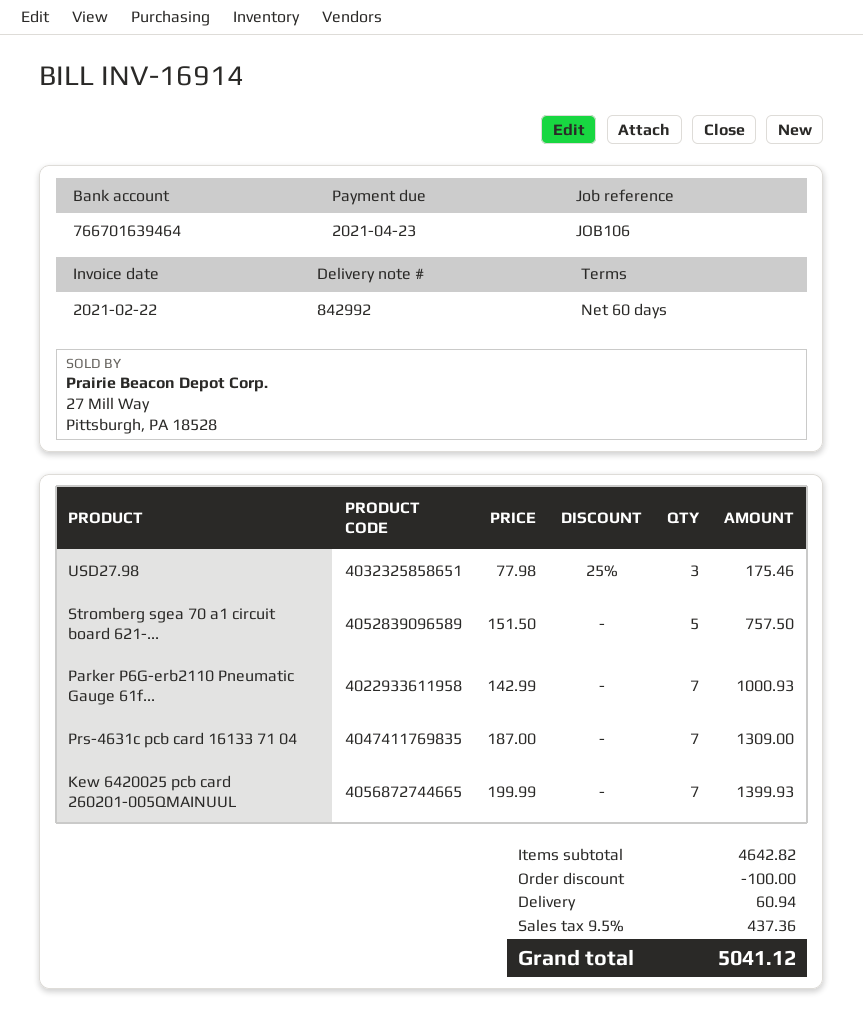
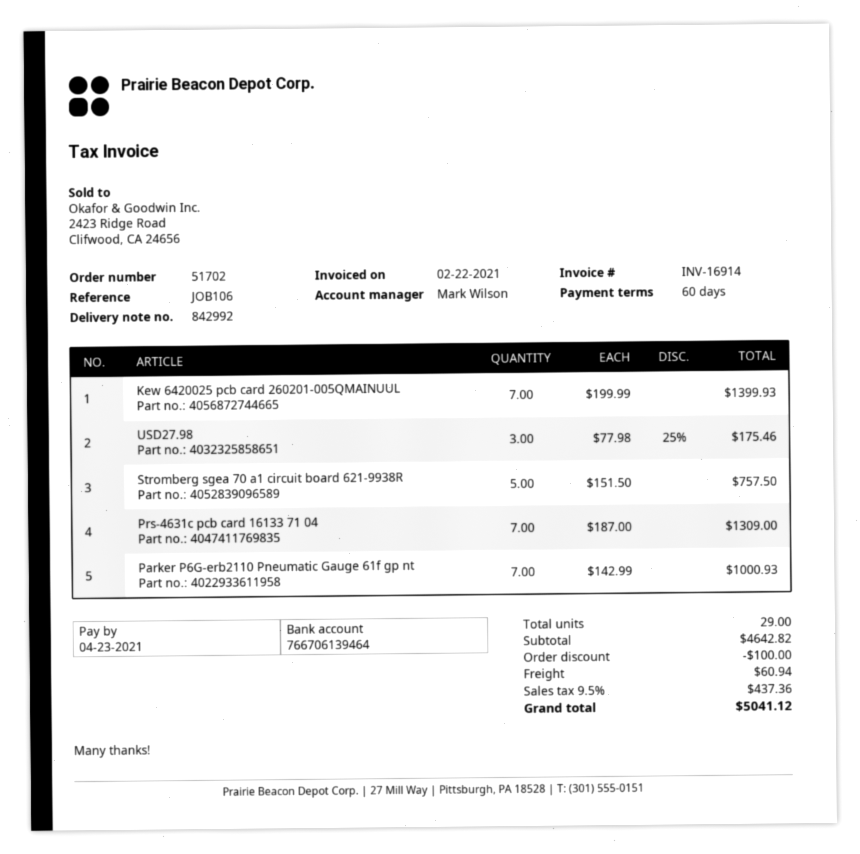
bank account: 766701639464 -> 766706139464

